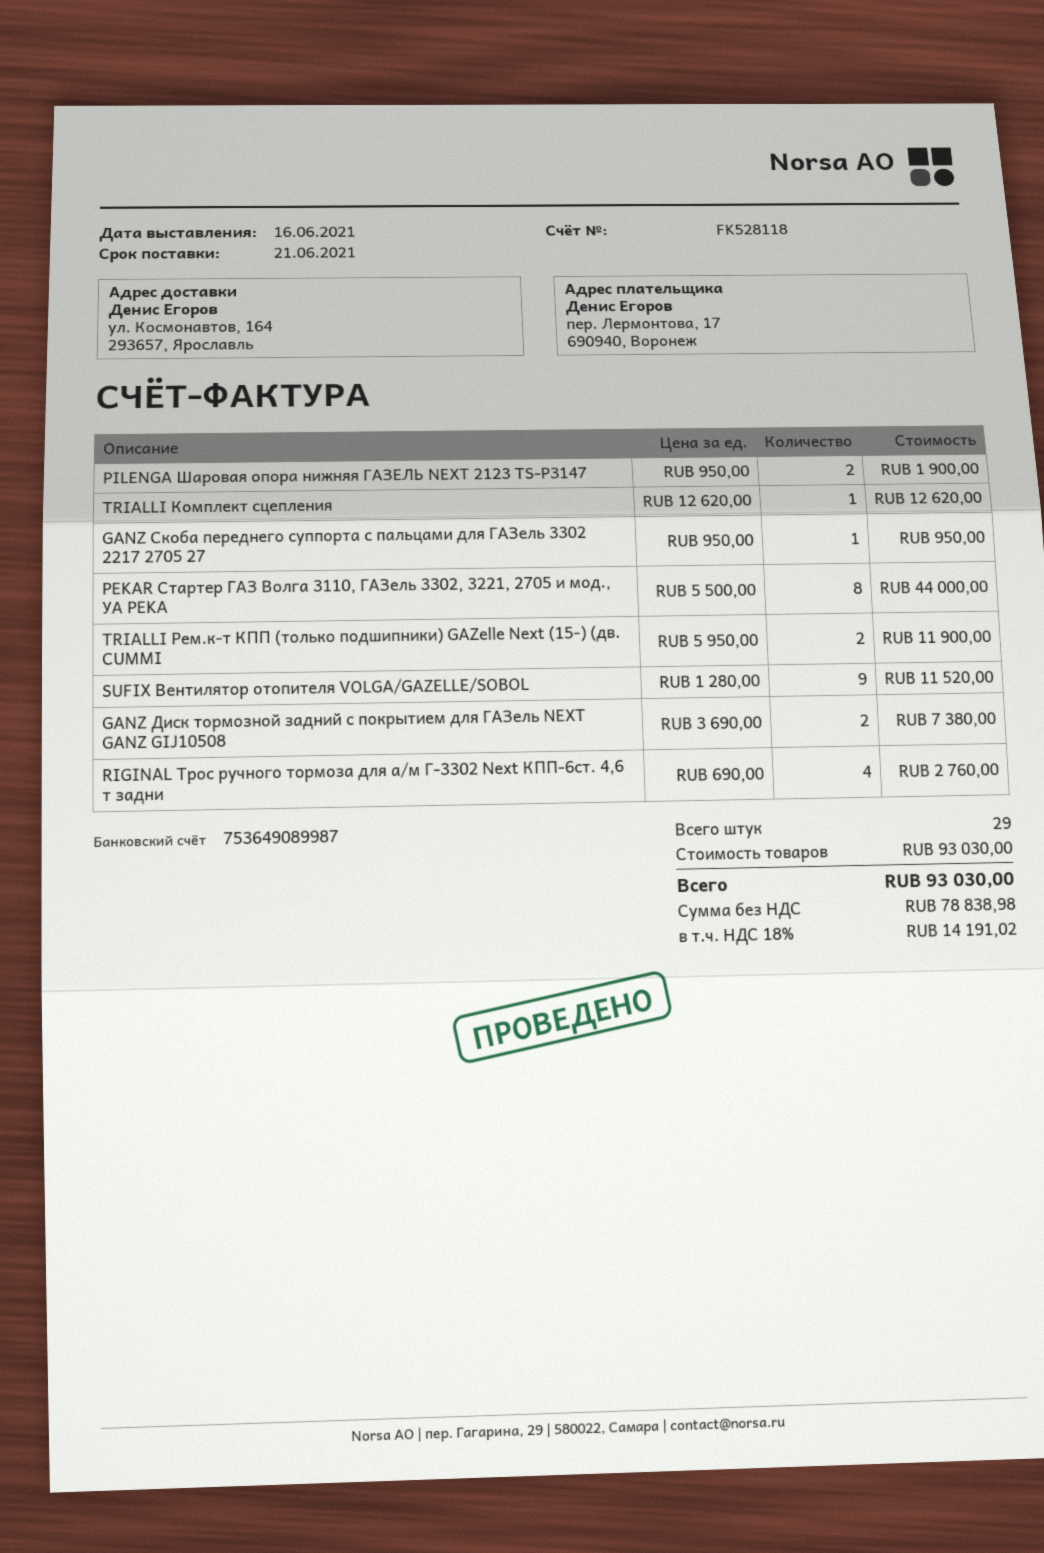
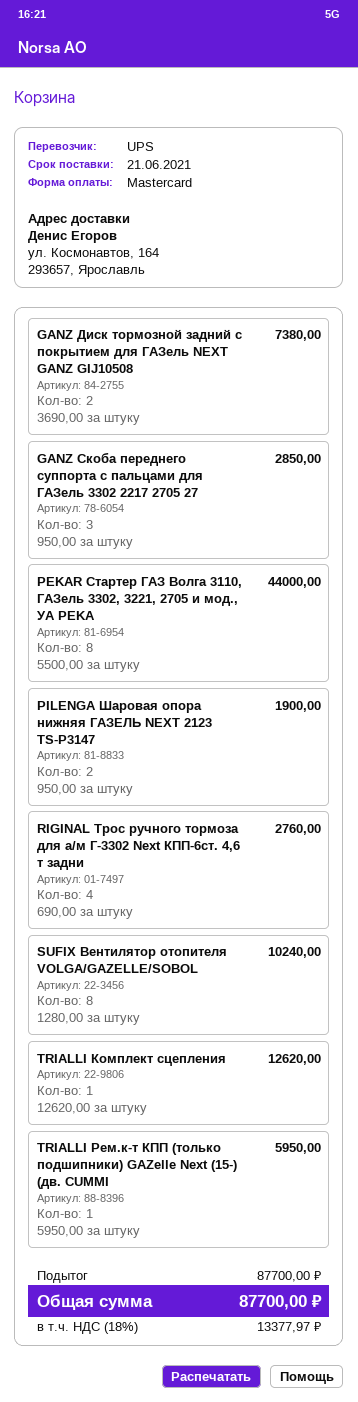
GANZ Скоба переднего суппорта с пальцами для ГАЗель 3302 2217 2705 27: 1 x 950.00 = 950.00 -> 3 x 950.00 = 2850.00
TRIALLI Рем.к-т КПП (только подшипники) GAZelle Next (15-) (дв. CUMMI: 2 x 5950.00 = 11900.00 -> 1 x 5950.00 = 5950.00
SUFIX Вентилятор отопителя VOLGA/GAZELLE/SOBOL: 9 x 1280.00 = 11520.00 -> 8 x 1280.00 = 10240.00
subtotal: 93030.00 -> 87700.00
tax: 18% = 14191.02 -> 18% = 13377.97
total: 93030.00 -> 87700.00

